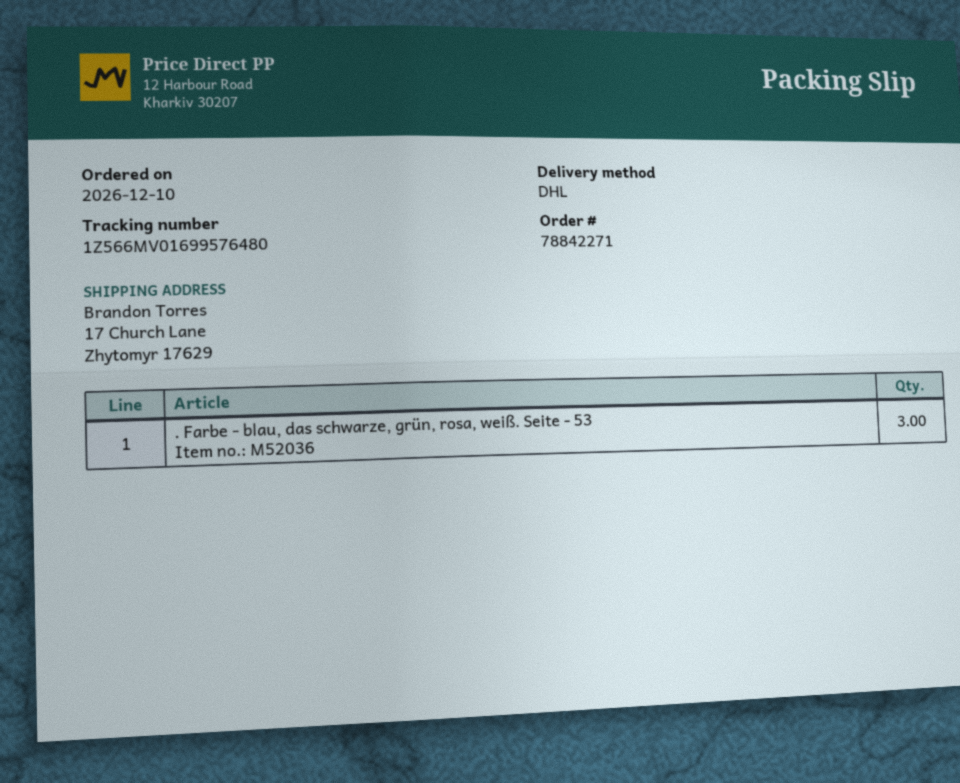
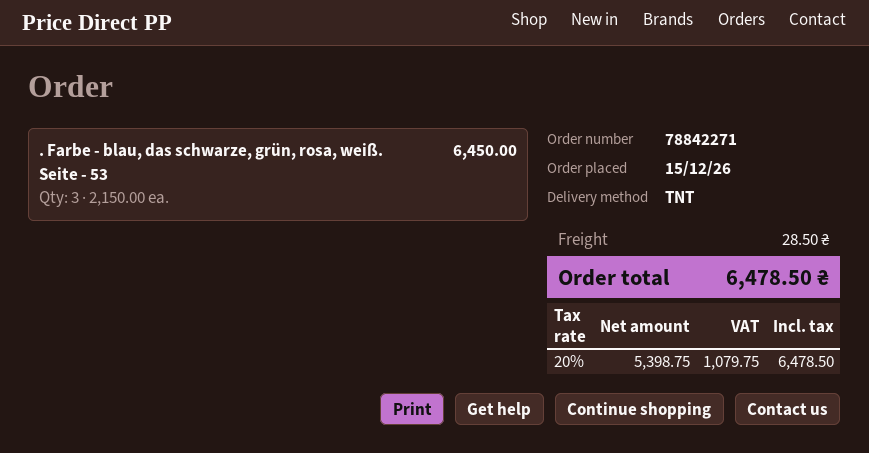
order date: 2026-12-10 -> 2026-12-15
shipping method: DHL -> TNT

